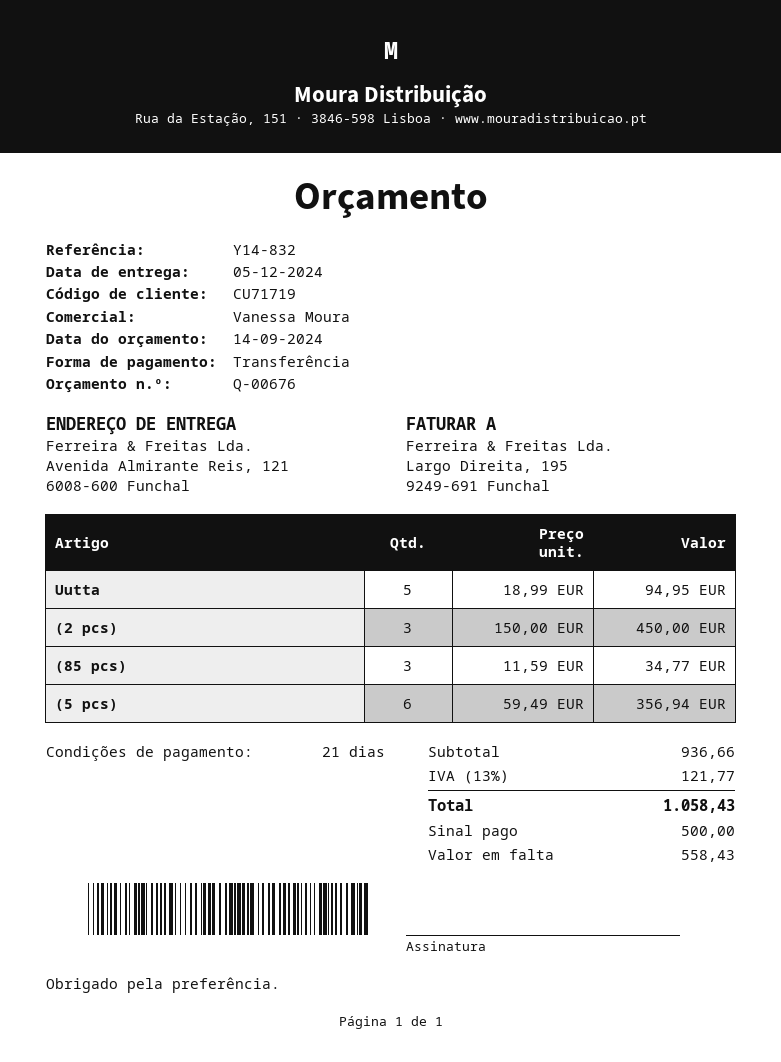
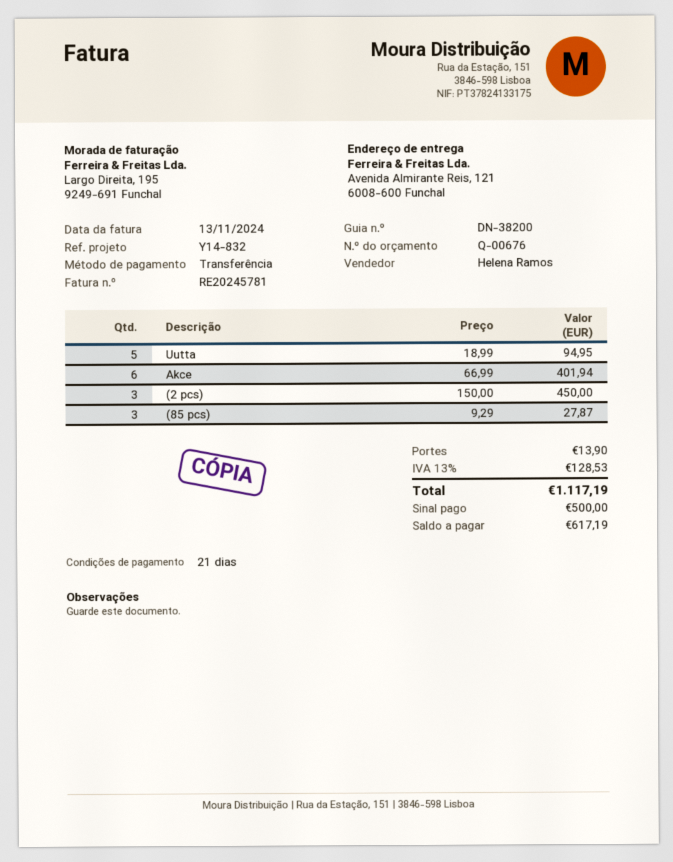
sales rep: Vanessa Moura -> Helena Ramos
(85 pcs): 3 x 11.59 = 34.77 -> 3 x 9.29 = 27.87
(5 pcs): 6 x 59.49 = 356.94 -> none
Akce: none -> 6 x 66.99 = 401.94
shipping: none -> 13.90
tax: 13% = 121.77 -> 13% = 128.53
total: 1058.43 -> 1117.19
balance: 558.43 -> 617.19

